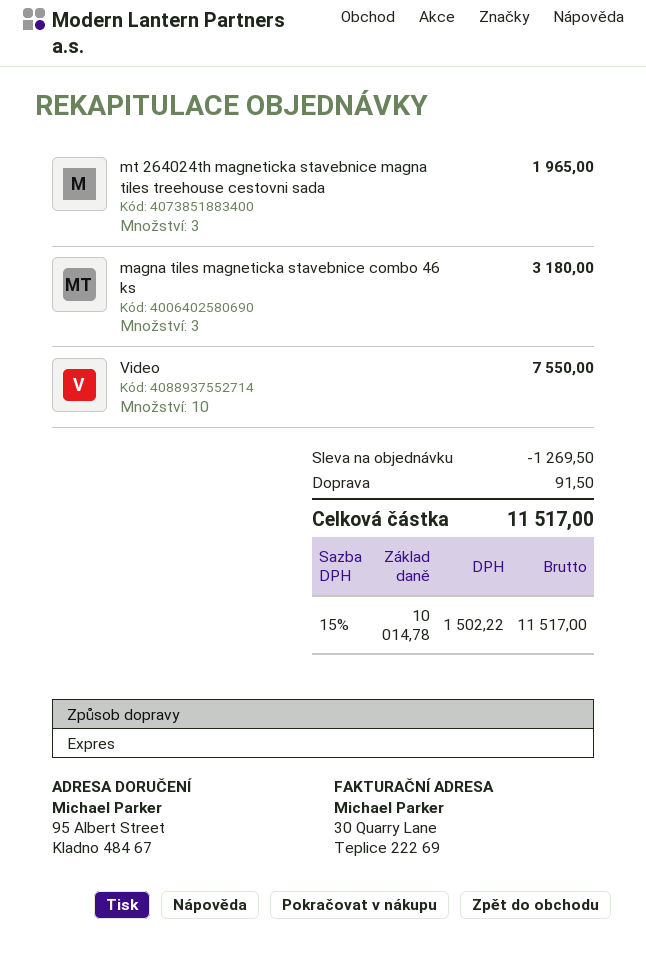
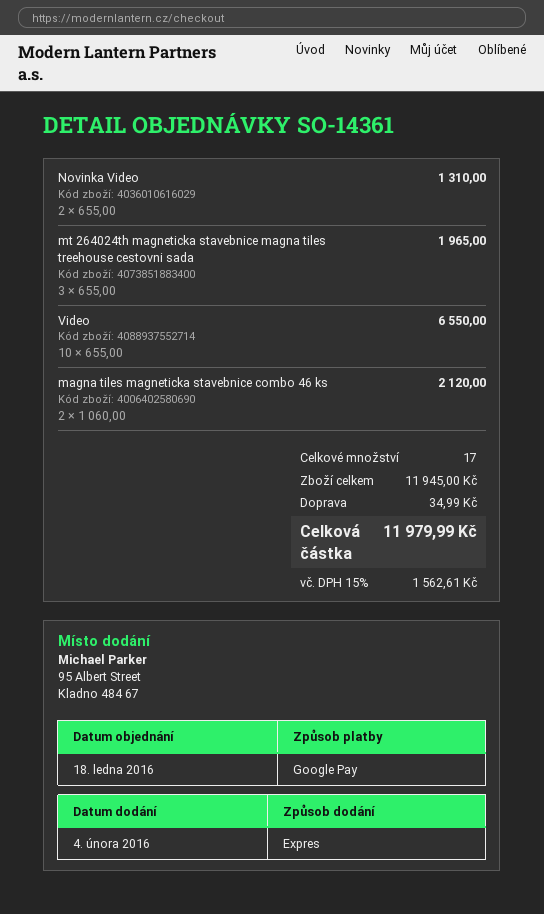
magna tiles magneticka stavebnice combo 46 ks: 3 for 3180.00 -> 2 for 2120.00
Video: 10 for 7550.00 -> 10 for 6550.00
Novinka Video: none -> 2 for 1310.00
discount: 1269.50 -> none
shipping: 91.50 -> 34.99
tax: 15% = 1502.22 -> 15% = 1562.61
total: 11517.00 -> 11979.99

